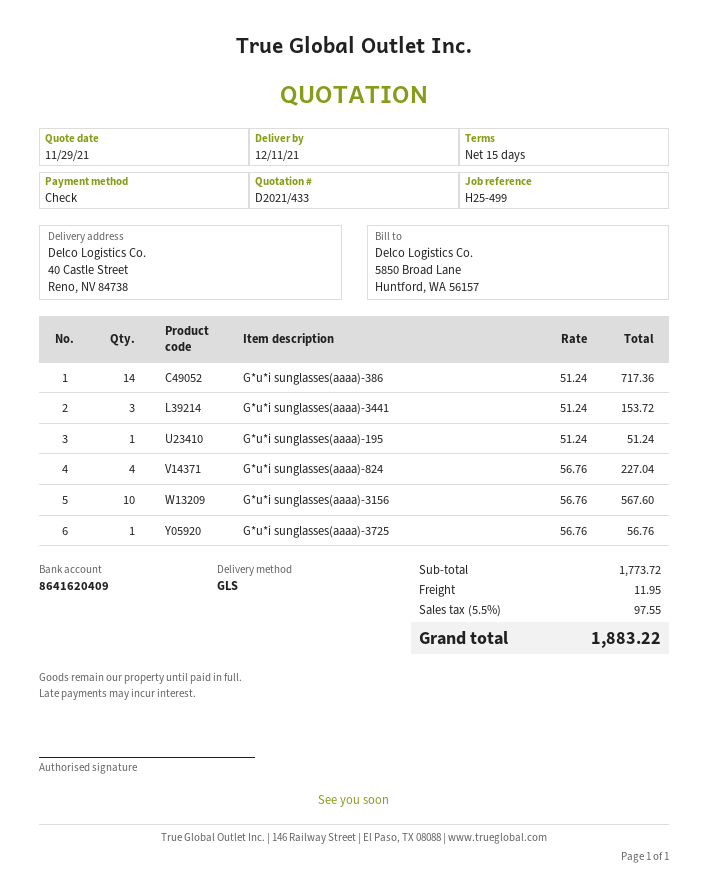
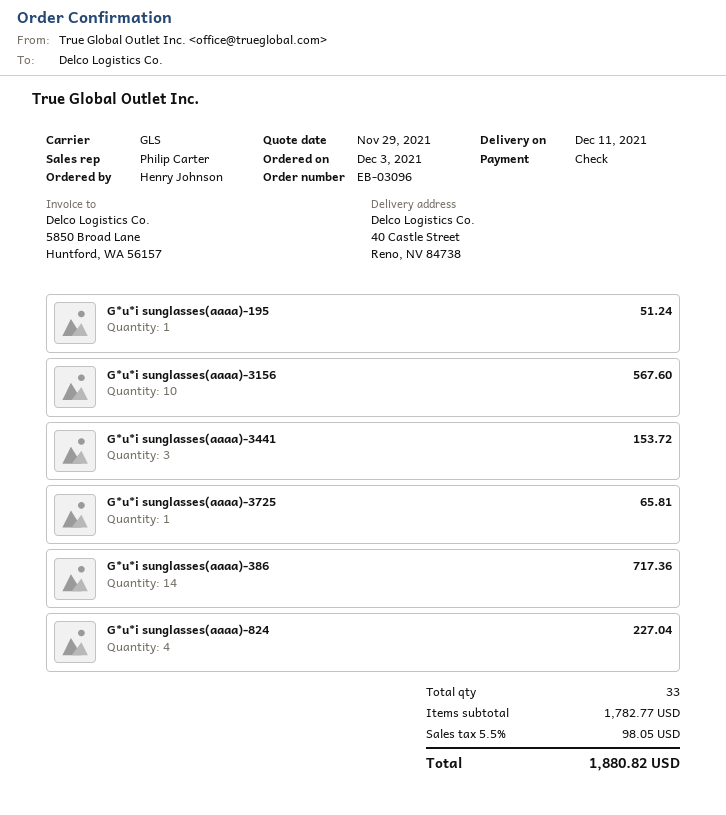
G*u*i sunglasses(aaaa)-3725: 1 for 56.76 -> 1 for 65.81
subtotal: 1773.72 -> 1782.77
shipping: 11.95 -> none
tax: 5.5% = 97.55 -> 5.5% = 98.05
total: 1883.22 -> 1880.82

